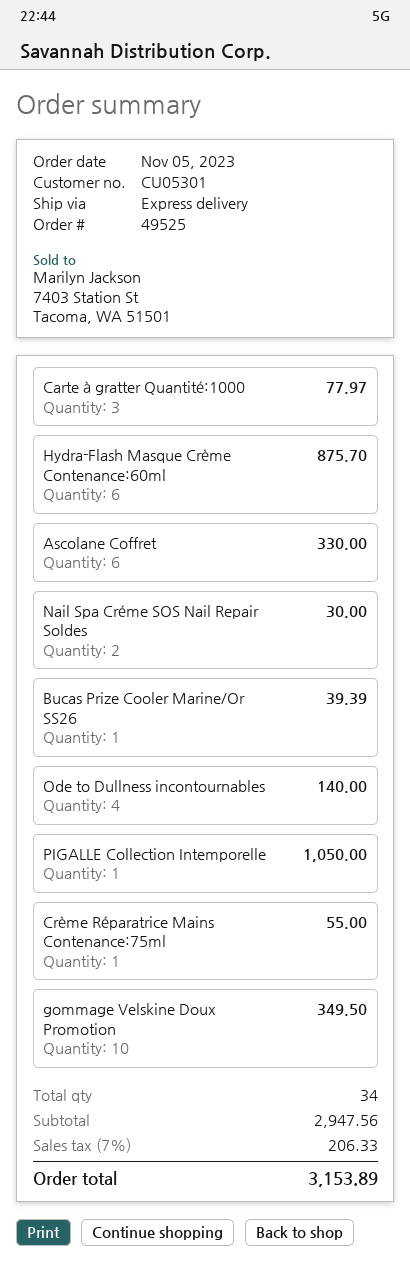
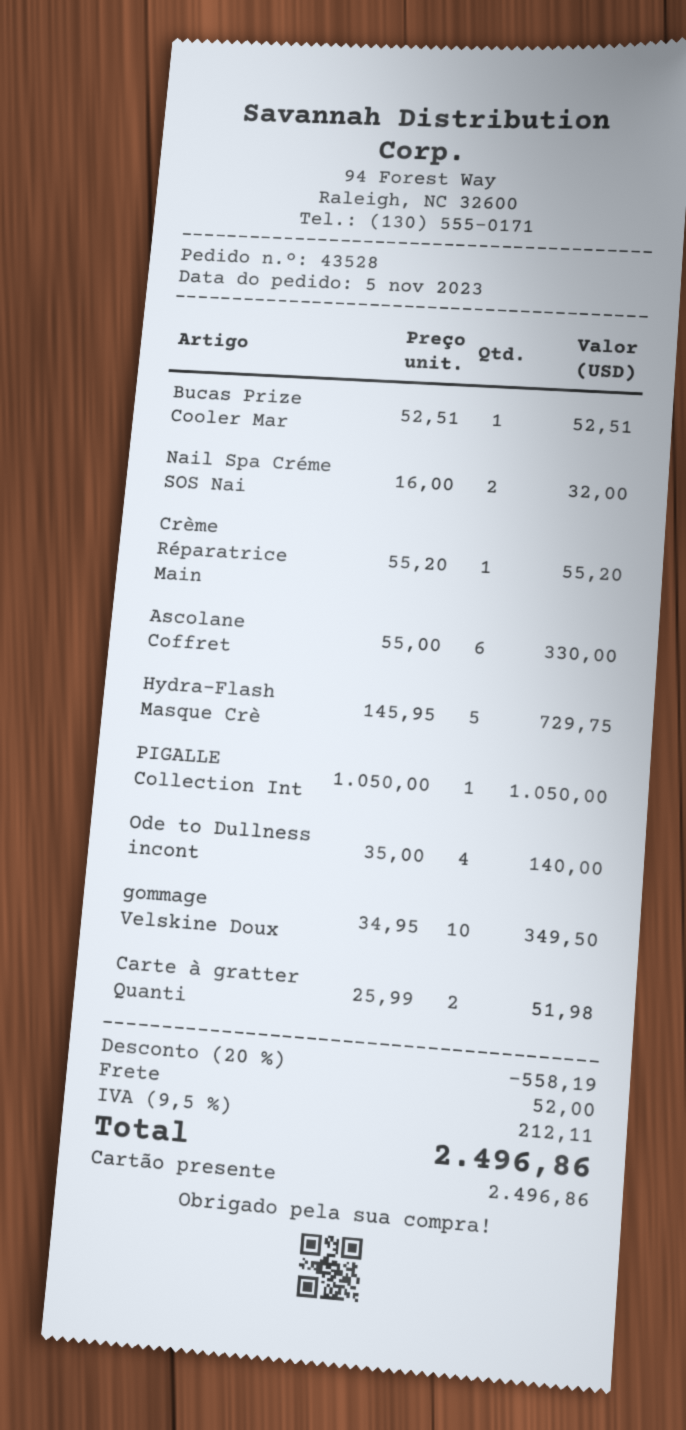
order number: 49525 -> 43528
Carte à gratter Quantité:1000: 3 for 77.97 -> 2 for 51.98
Hydra-Flash Masque Crème Contenance:60ml: 6 for 875.70 -> 5 for 729.75
Nail Spa Créme SOS Nail Repair Soldes: 2 for 30.00 -> 2 for 32.00
Bucas Prize Cooler Marine/Or SS26: 1 for 39.39 -> 1 for 52.51
Crème Réparatrice Mains Contenance:75ml: 1 for 55.00 -> 1 for 55.20
discount: none -> 20% = 558.19
shipping: none -> 52.00
tax: 7% = 206.33 -> 9.5% = 212.11
total: 3153.89 -> 2496.86

